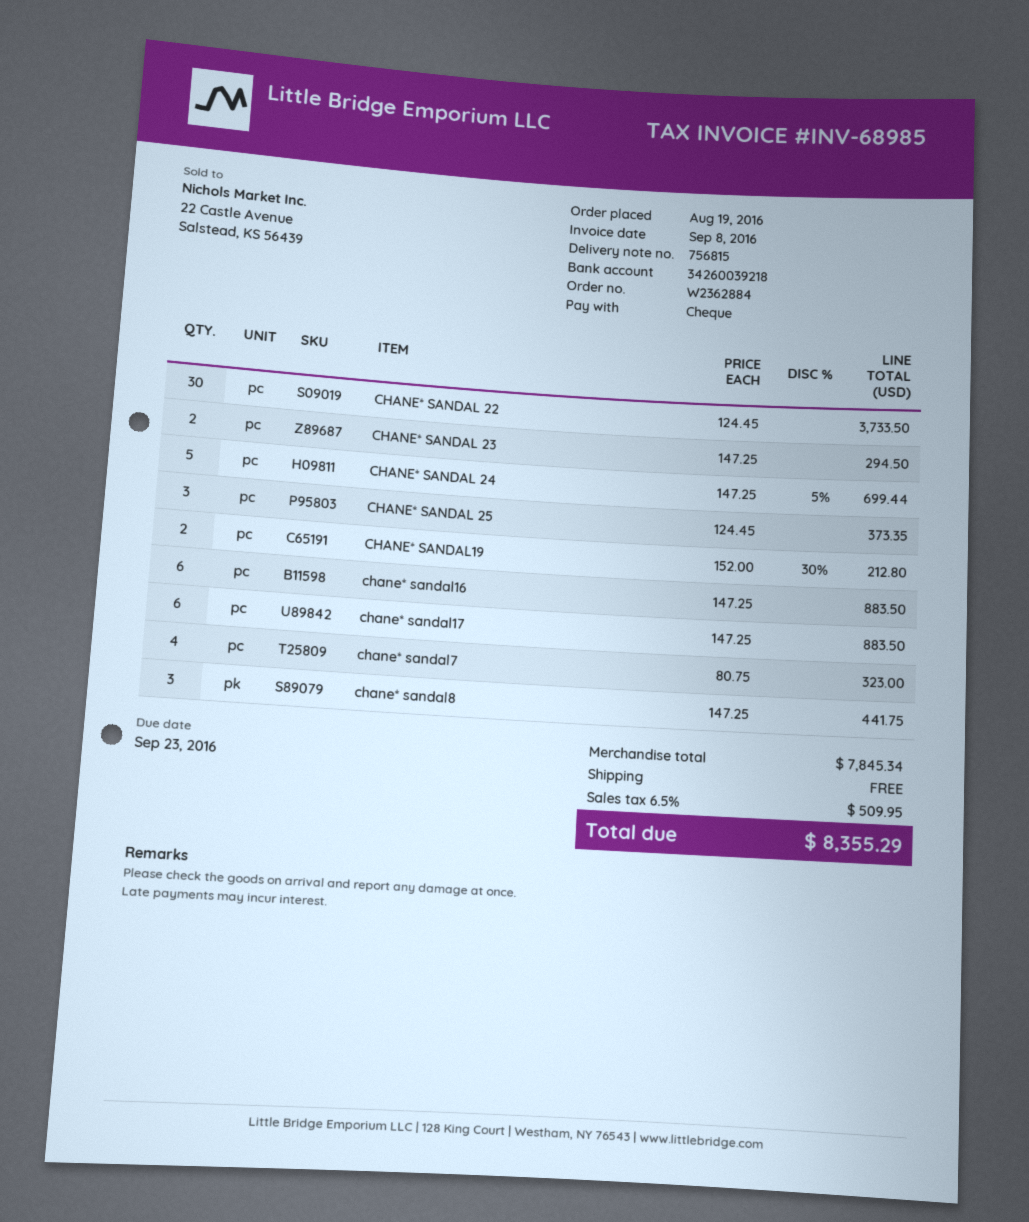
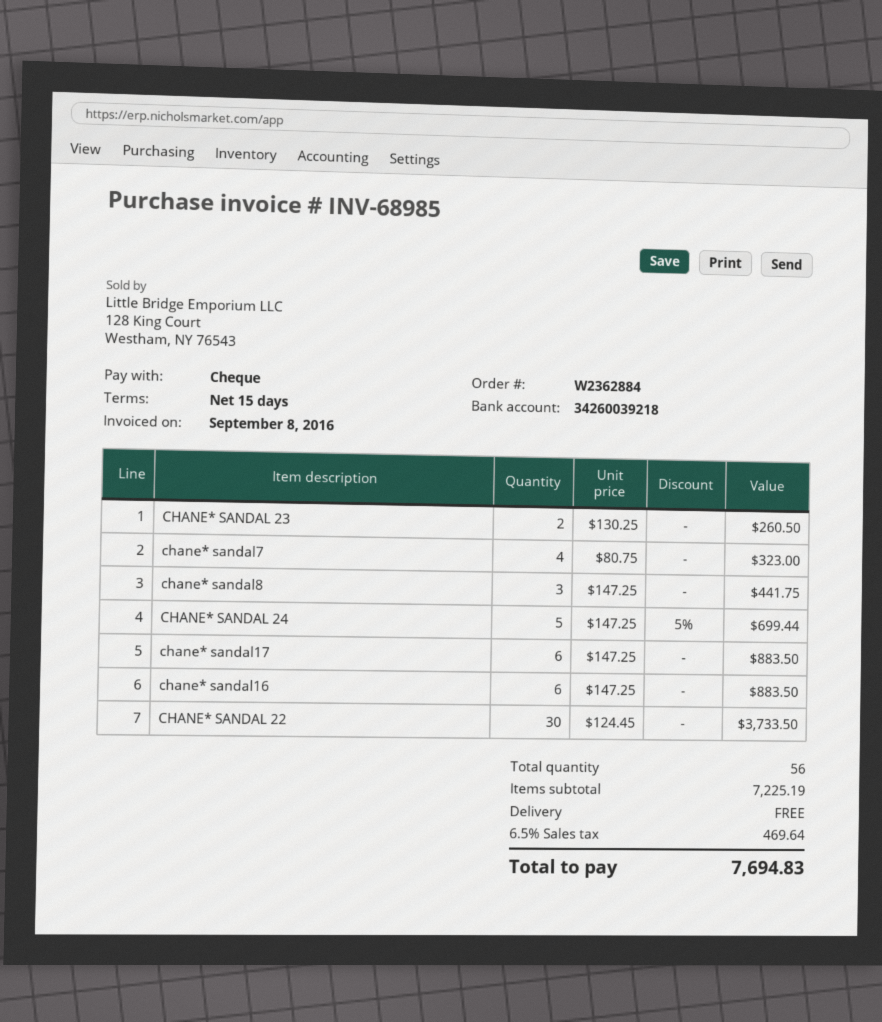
CHANE* SANDAL 23: 2 x 147.25 = 294.50 -> 2 x 130.25 = 260.50
CHANE* SANDAL 25: 3 x 124.45 = 373.35 -> none
CHANE* SANDAL19: 2 x 152.00 - 30% = 212.80 -> none
subtotal: 7845.34 -> 7225.19
tax: 6.5% = 509.95 -> 6.5% = 469.64
total: 8355.29 -> 7694.83

